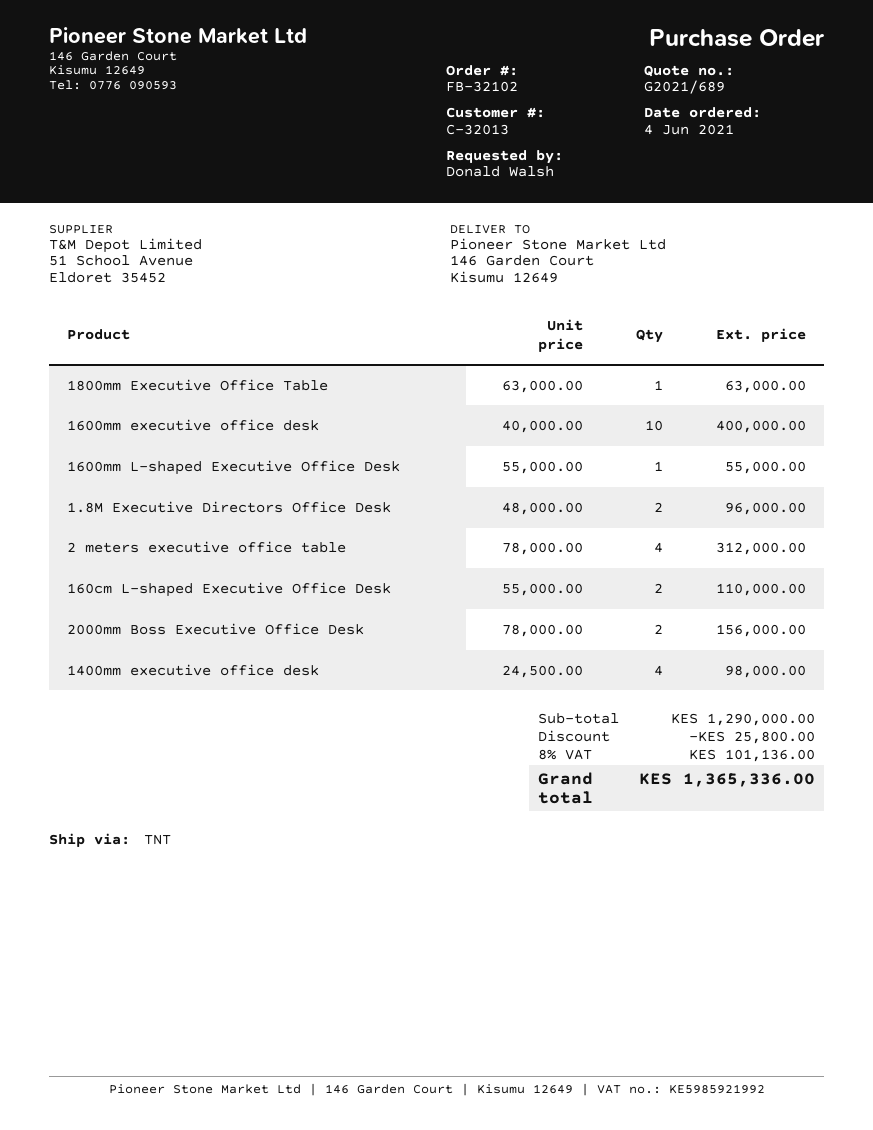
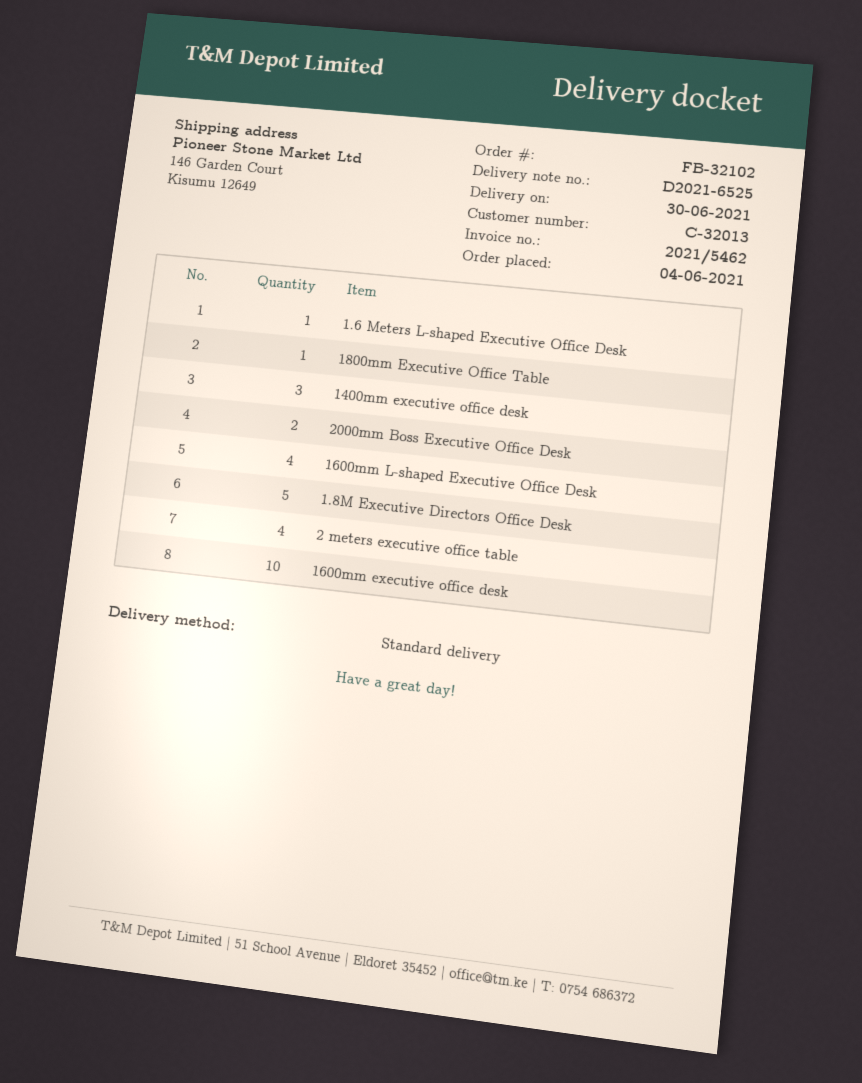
shipping method: TNT -> standard
1600mm L-shaped Executive Office Desk: 1 -> 4
1.8M Executive Directors Office Desk: 2 -> 5
160cm L-shaped Executive Office Desk: 2 -> none
1400mm executive office desk: 4 -> 3
1.6 Meters L-shaped Executive Office Desk: none -> 1

